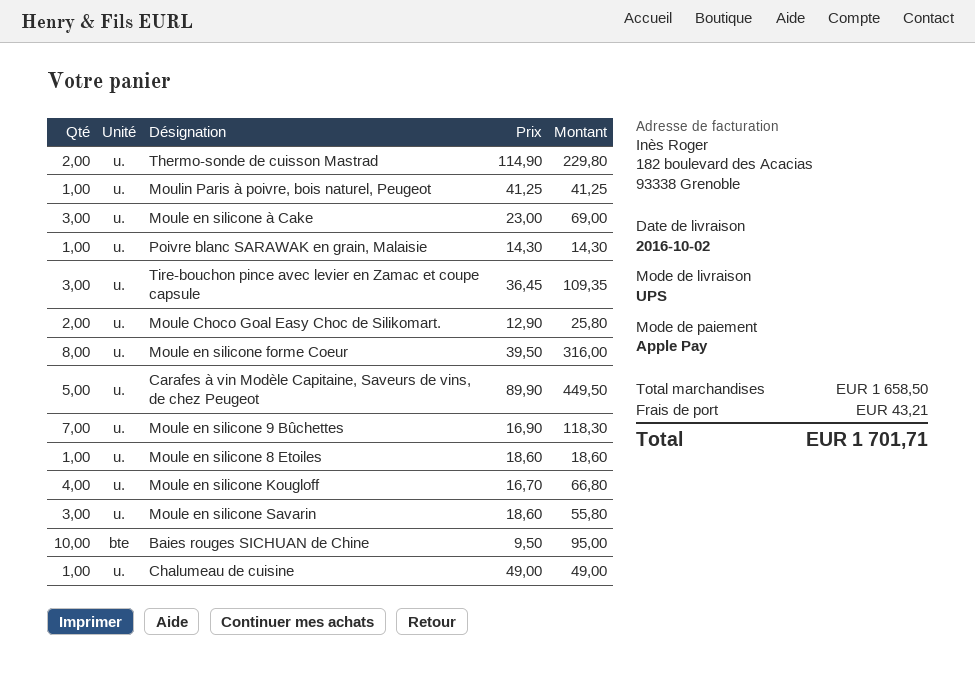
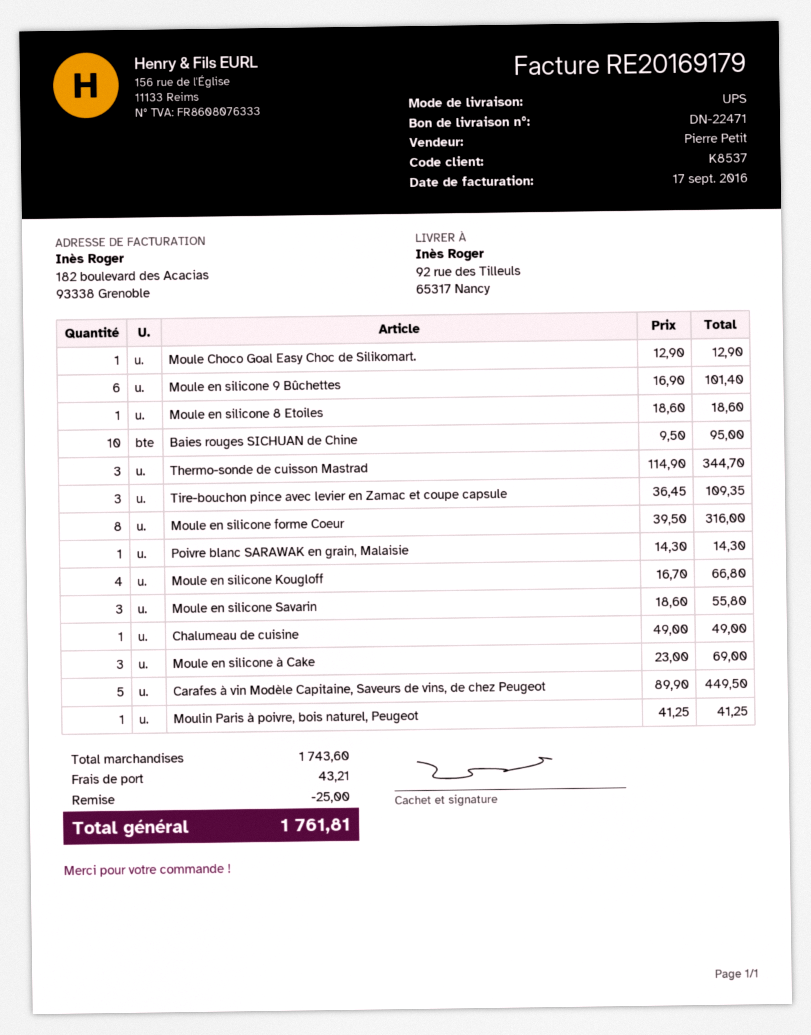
Thermo-sonde de cuisson Mastrad: 2 x 114.90 = 229.80 -> 3 x 114.90 = 344.70
Moule Choco Goal Easy Choc de Silikomart.: 2 x 12.90 = 25.80 -> 1 x 12.90 = 12.90
Moule en silicone 9 Bûchettes: 7 x 16.90 = 118.30 -> 6 x 16.90 = 101.40
subtotal: 1658.50 -> 1743.60
discount: none -> 25.00
total: 1701.71 -> 1761.81

